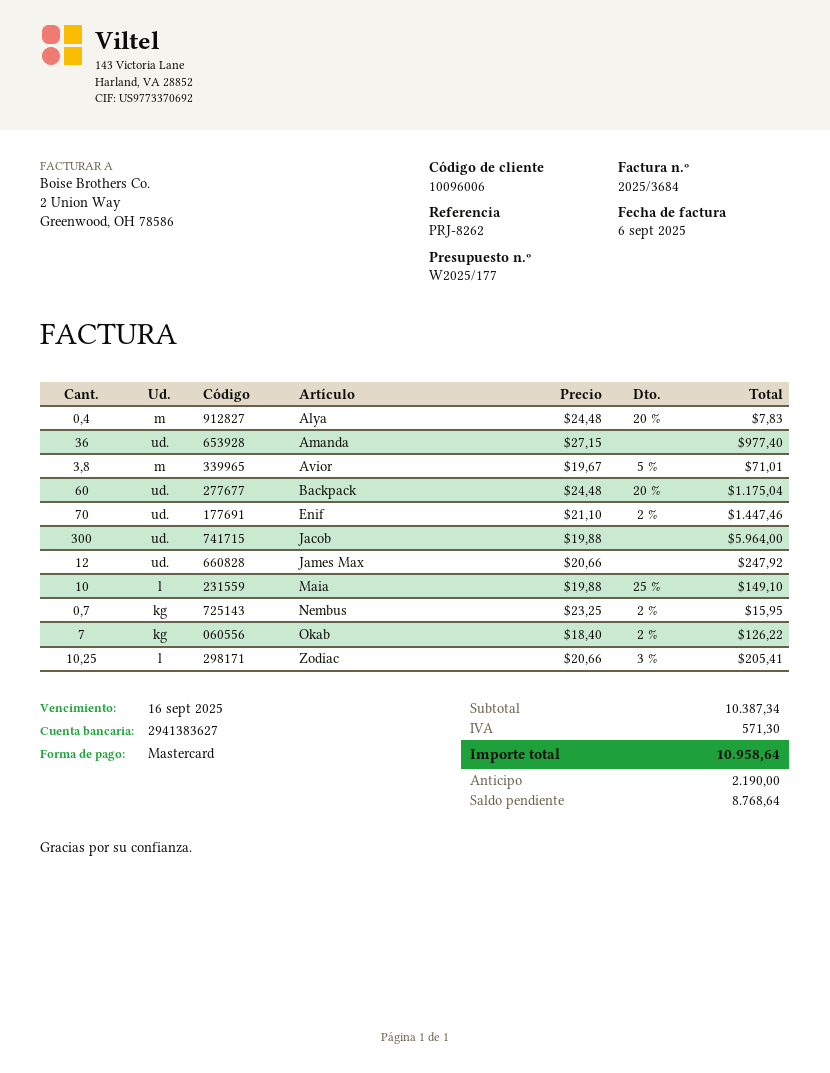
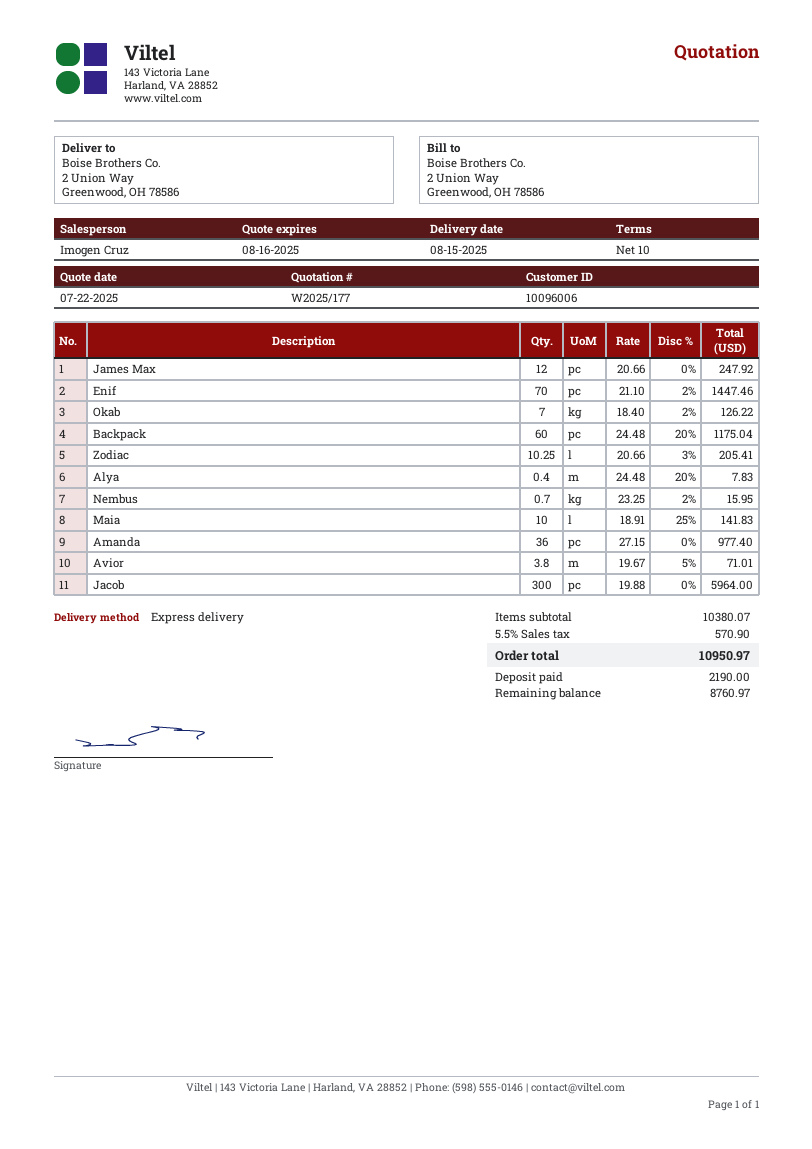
Maia: 10 x 19.88 - 25% = 149.10 -> 10 x 18.91 - 25% = 141.83
subtotal: 10387.34 -> 10380.07
tax: 571.30 -> 570.90
total: 10958.64 -> 10950.97
balance: 8768.64 -> 8760.97

